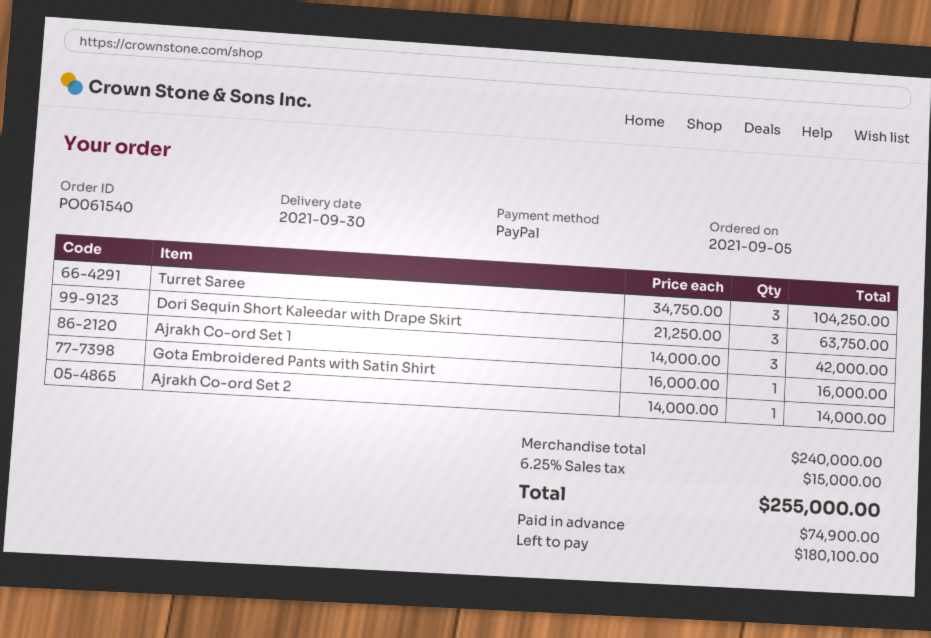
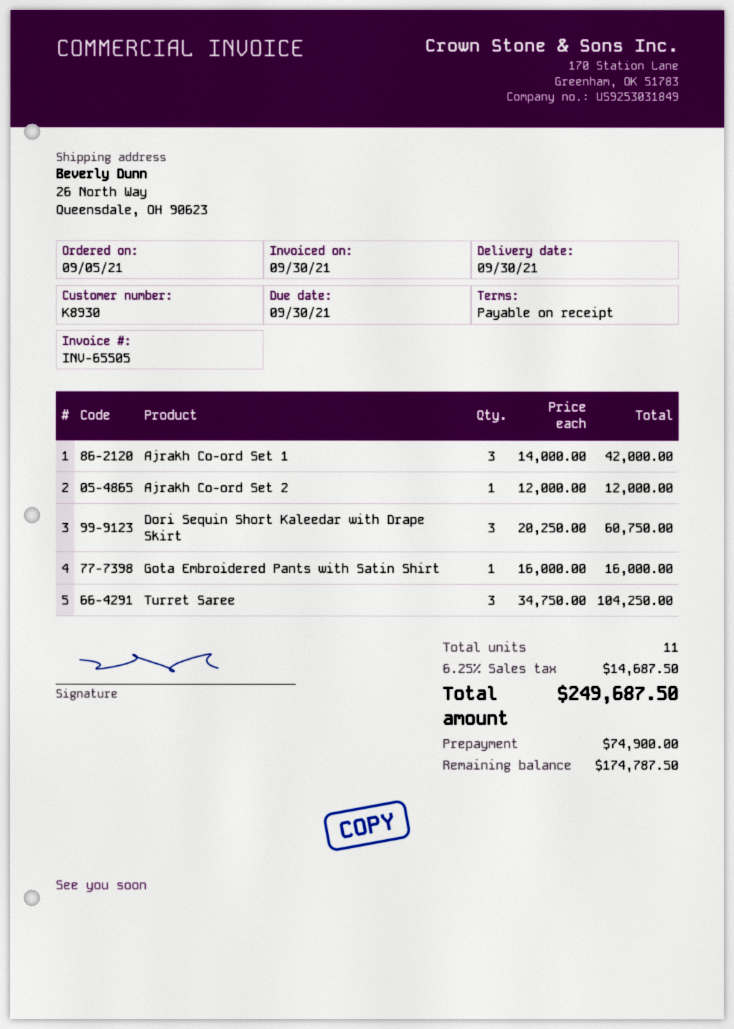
Dori Sequin Short Kaleedar with Drape Skirt: 3 x 21250.00 = 63750.00 -> 3 x 20250.00 = 60750.00
Ajrakh Co-ord Set 2: 1 x 14000.00 = 14000.00 -> 1 x 12000.00 = 12000.00
tax: 6.25% = 15000.00 -> 6.25% = 14687.50
total: 255000.00 -> 249687.50
balance: 180100.00 -> 174787.50

